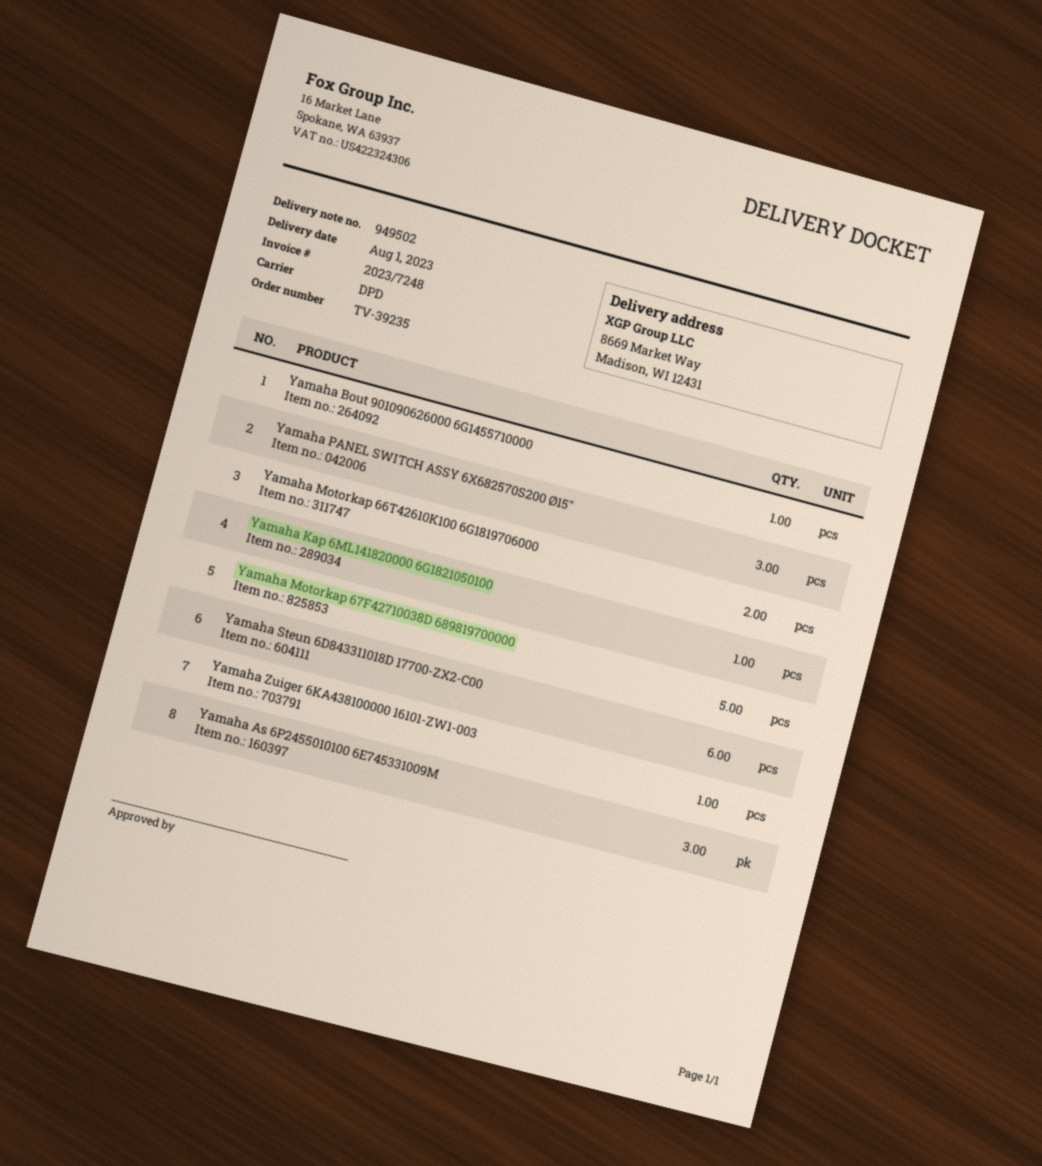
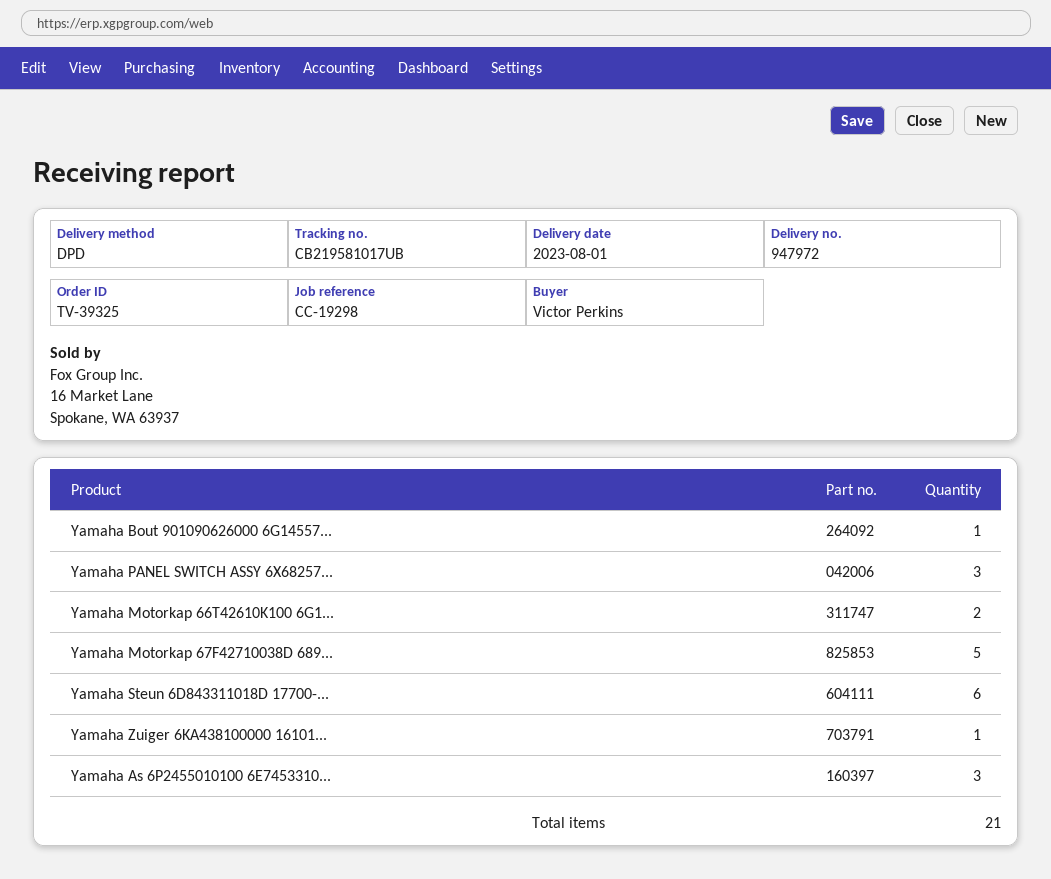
order number: TV-39235 -> TV-39325
delivery note number: 949502 -> 947972
Yamaha Kap 6ML141820000 6G1821050100: 1 -> none

